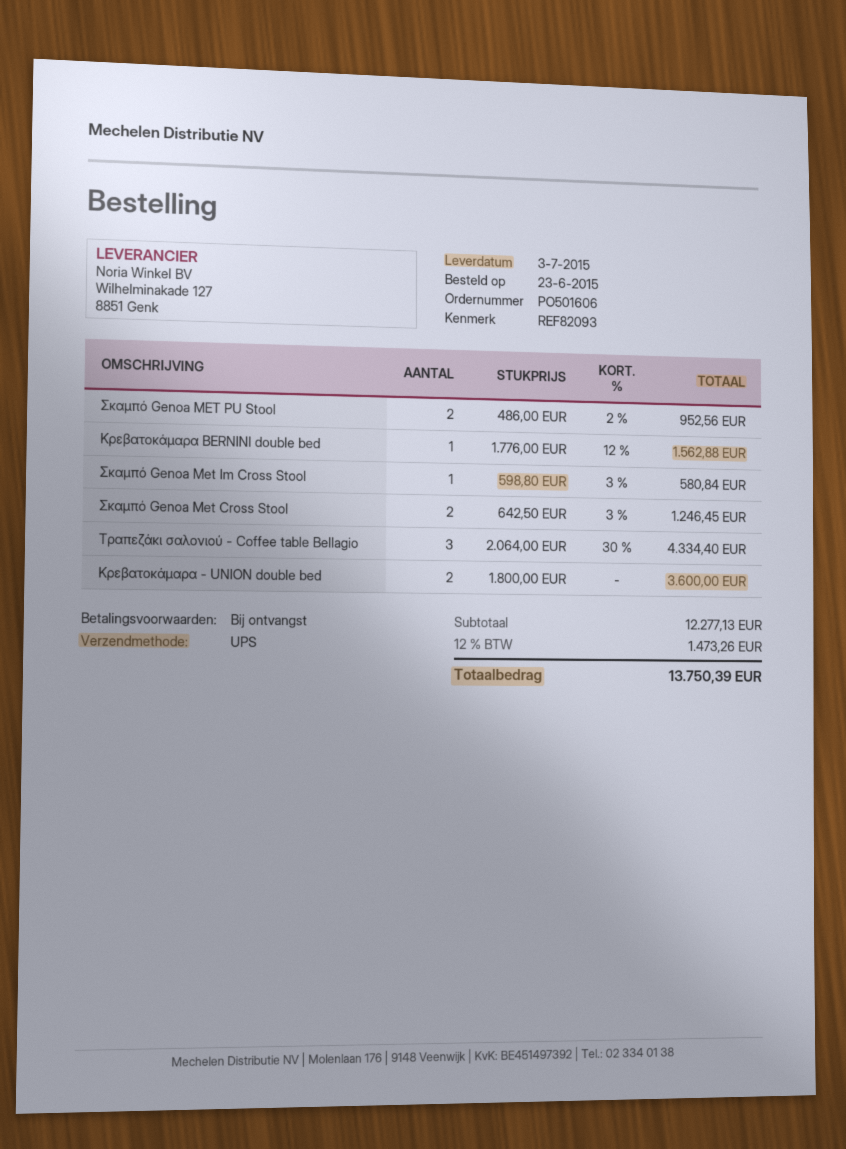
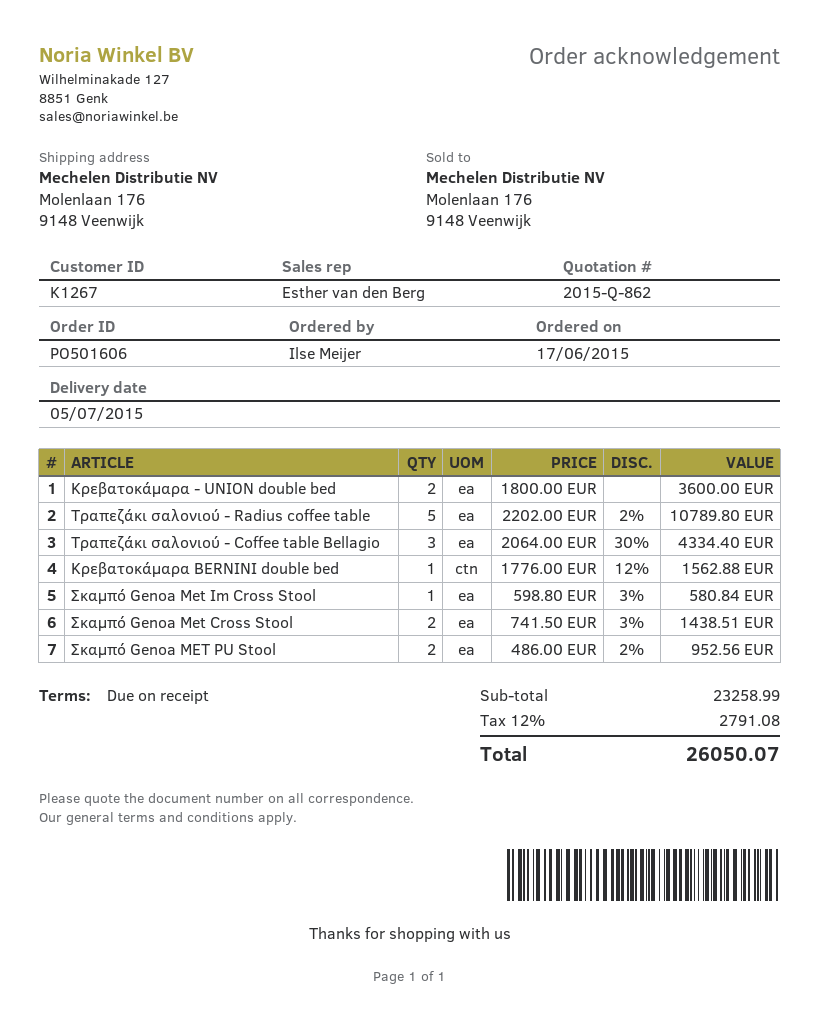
order date: 2015-06-23 -> 2015-06-17
delivery date: 2015-07-03 -> 2015-07-05
Σκαμπό Genoa Met Cross Stool: 2 x 642.50 - 3% = 1246.45 -> 2 x 741.50 - 3% = 1438.51
Τραπεζάκι σαλονιού - Radius coffee table: none -> 5 x 2202.00 - 2% = 10789.80
subtotal: 12277.13 -> 23258.99
tax: 12% = 1473.26 -> 12% = 2791.08
total: 13750.39 -> 26050.07

